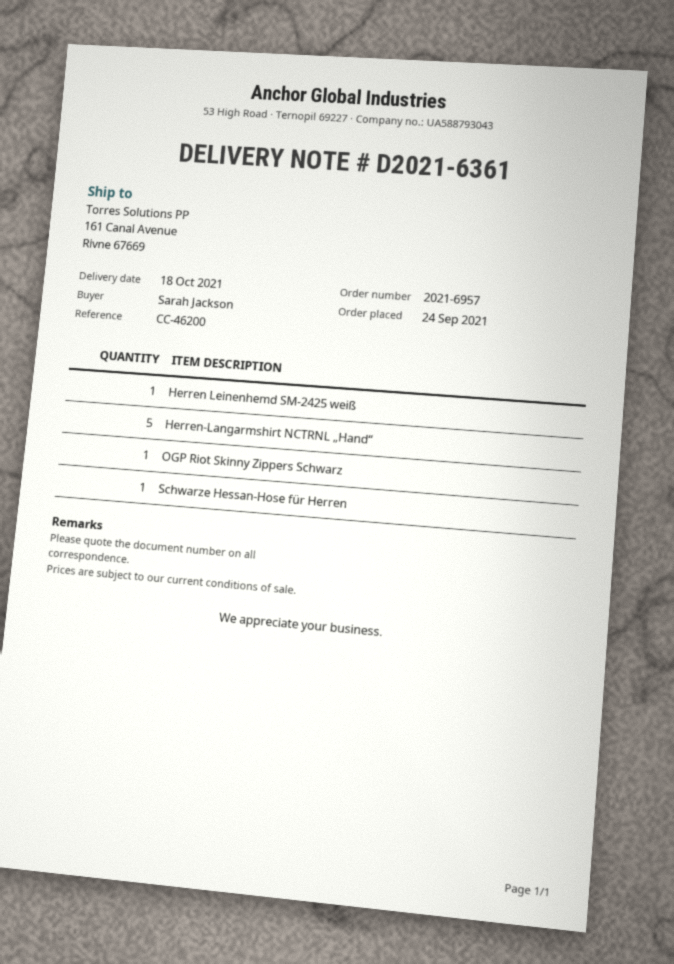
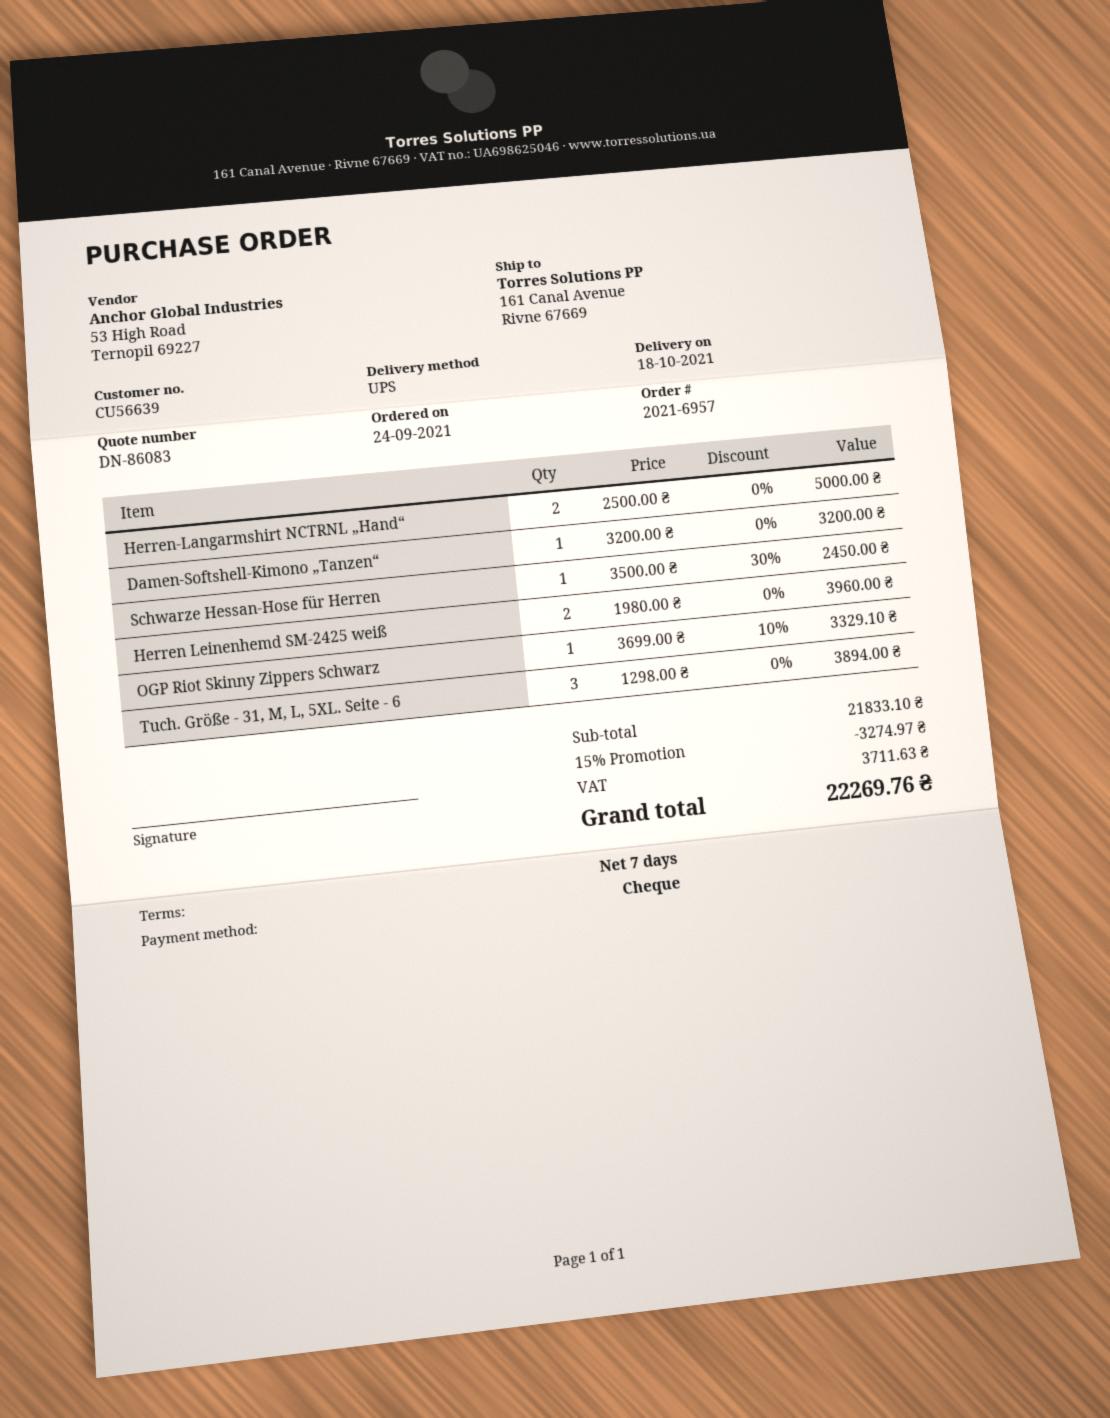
Herren Leinenhemd SM-2425 weiß: 1 -> 2
Herren-Langarmshirt NCTRNL „Hand“: 5 -> 2
Damen-Softshell-Kimono „Tanzen“: none -> 1
Tuch. Größe - 31, M, L, 5XL. Seite - 6: none -> 3

